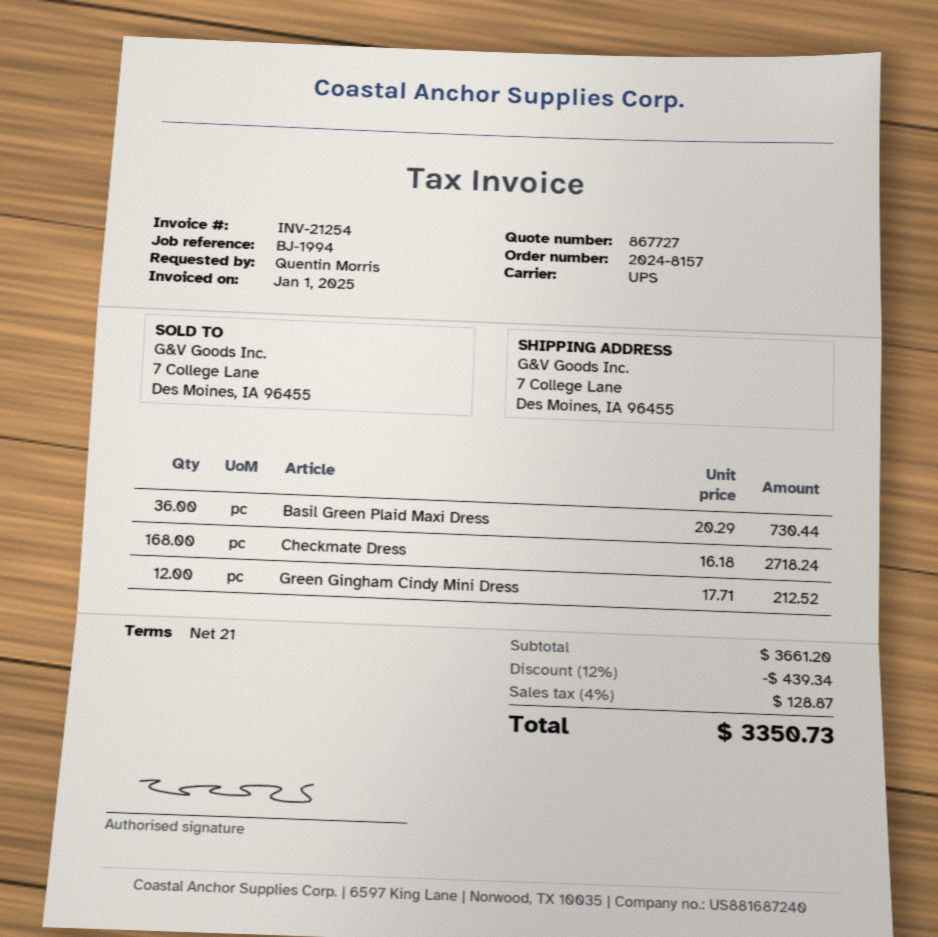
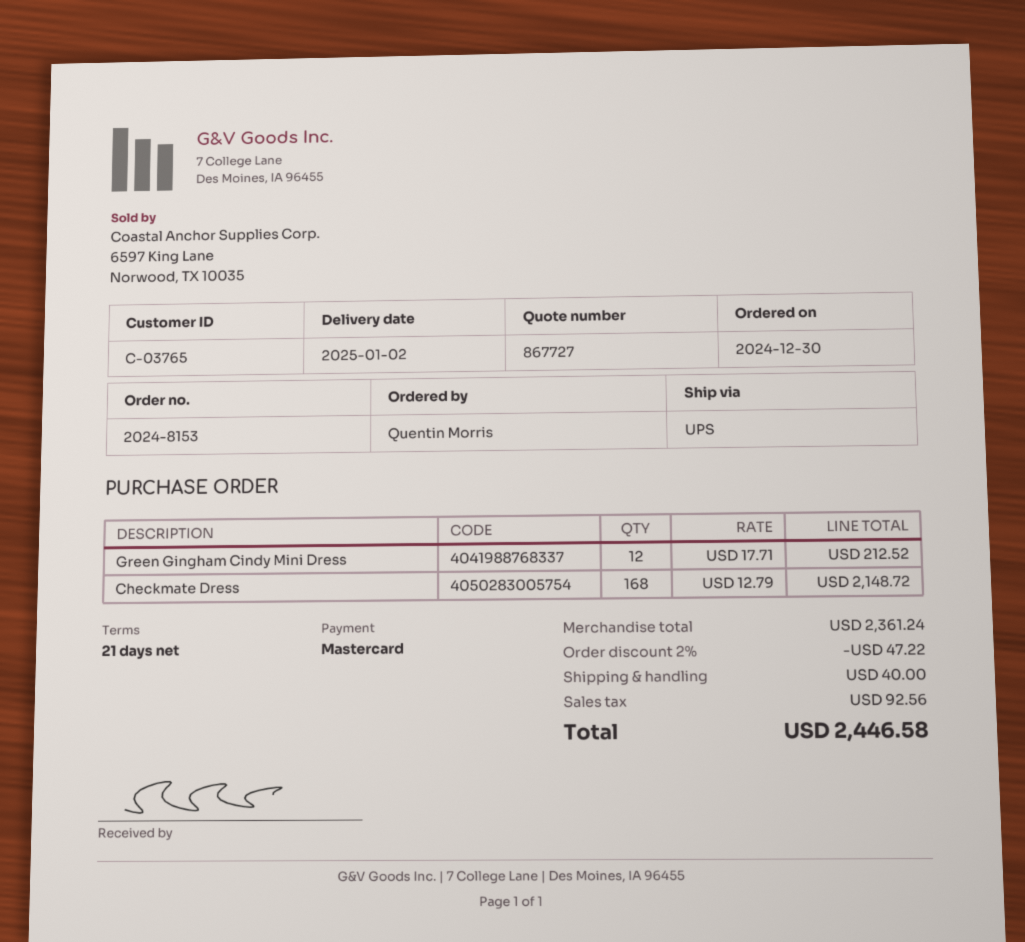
order number: 2024-8157 -> 2024-8153
Basil Green Plaid Maxi Dress: 36 x 20.29 = 730.44 -> none
Checkmate Dress: 168 x 16.18 = 2718.24 -> 168 x 12.79 = 2148.72
subtotal: 3661.20 -> 2361.24
discount: 12% = 439.34 -> 2% = 47.22
shipping: none -> 40.00
tax: 128.87 -> 92.56
total: 3350.73 -> 2446.58

